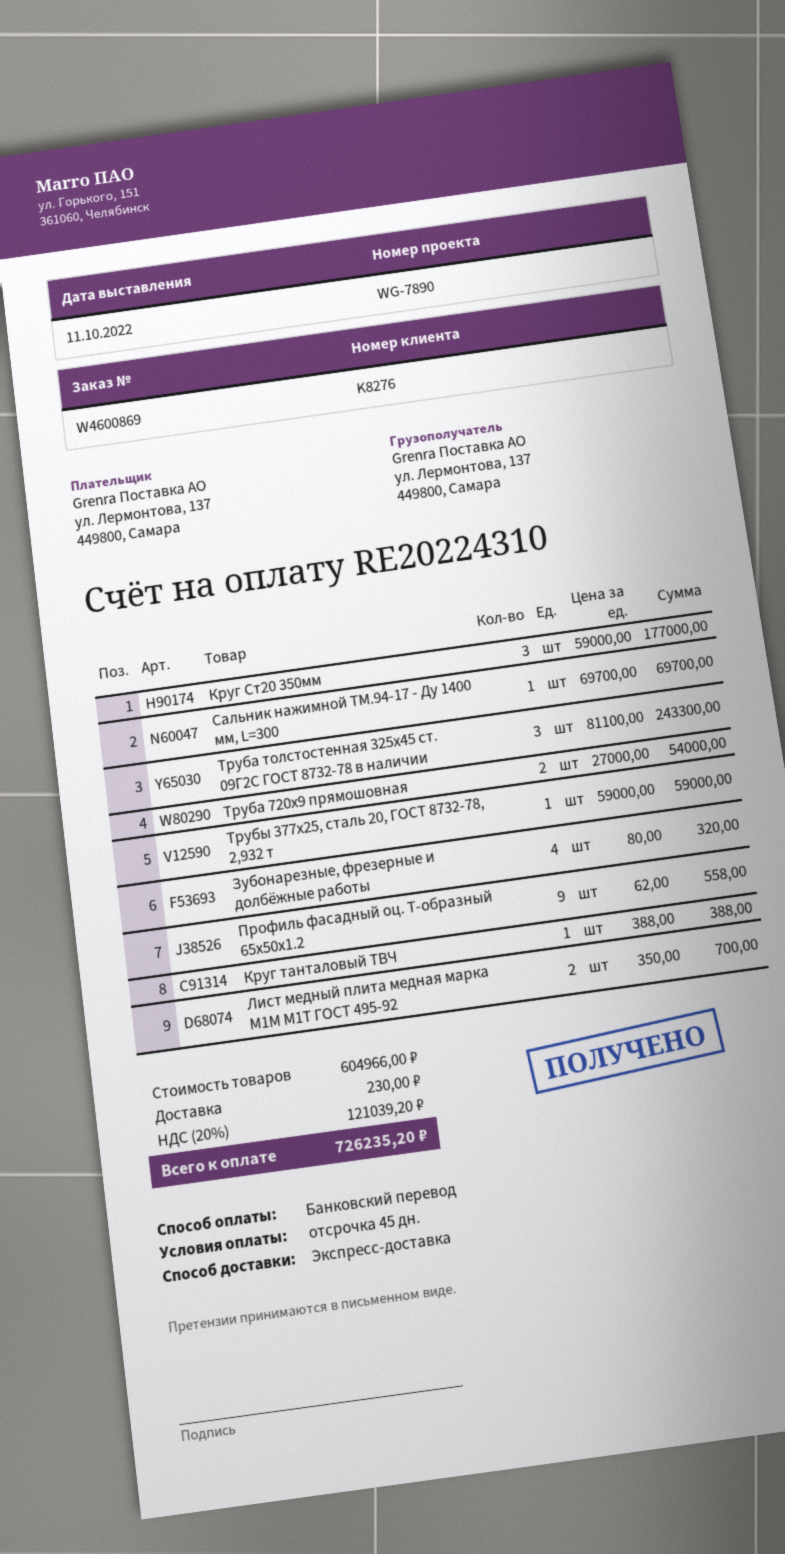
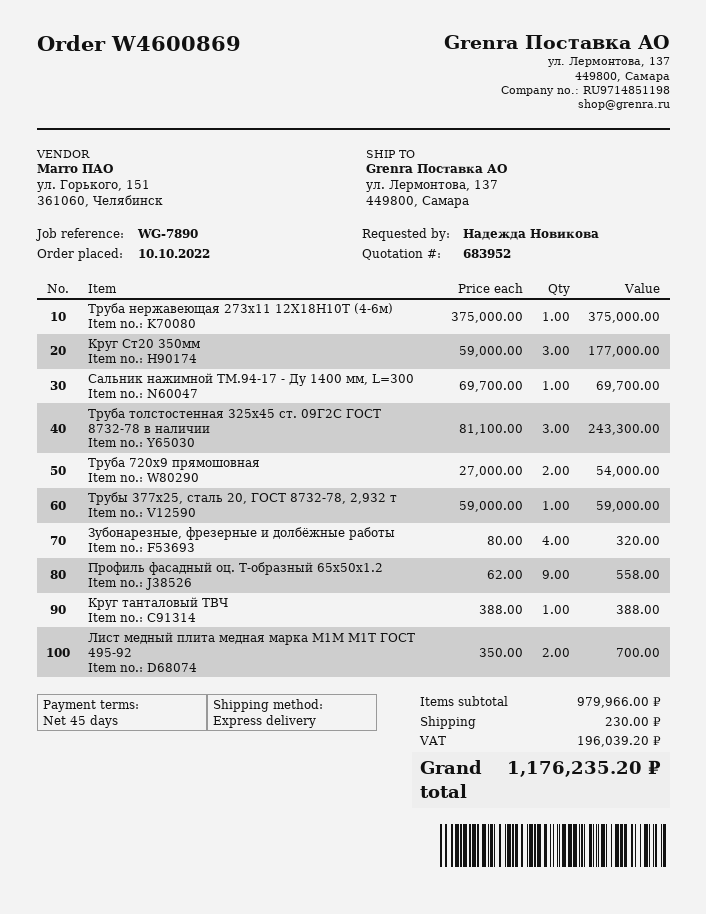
Труба нержавеющая 273х11 12Х18Н10Т (4-6м): none -> 1 x 375000.00 = 375000.00
subtotal: 604966.00 -> 979966.00
tax: 121039.20 -> 196039.20
total: 726235.20 -> 1176235.20

